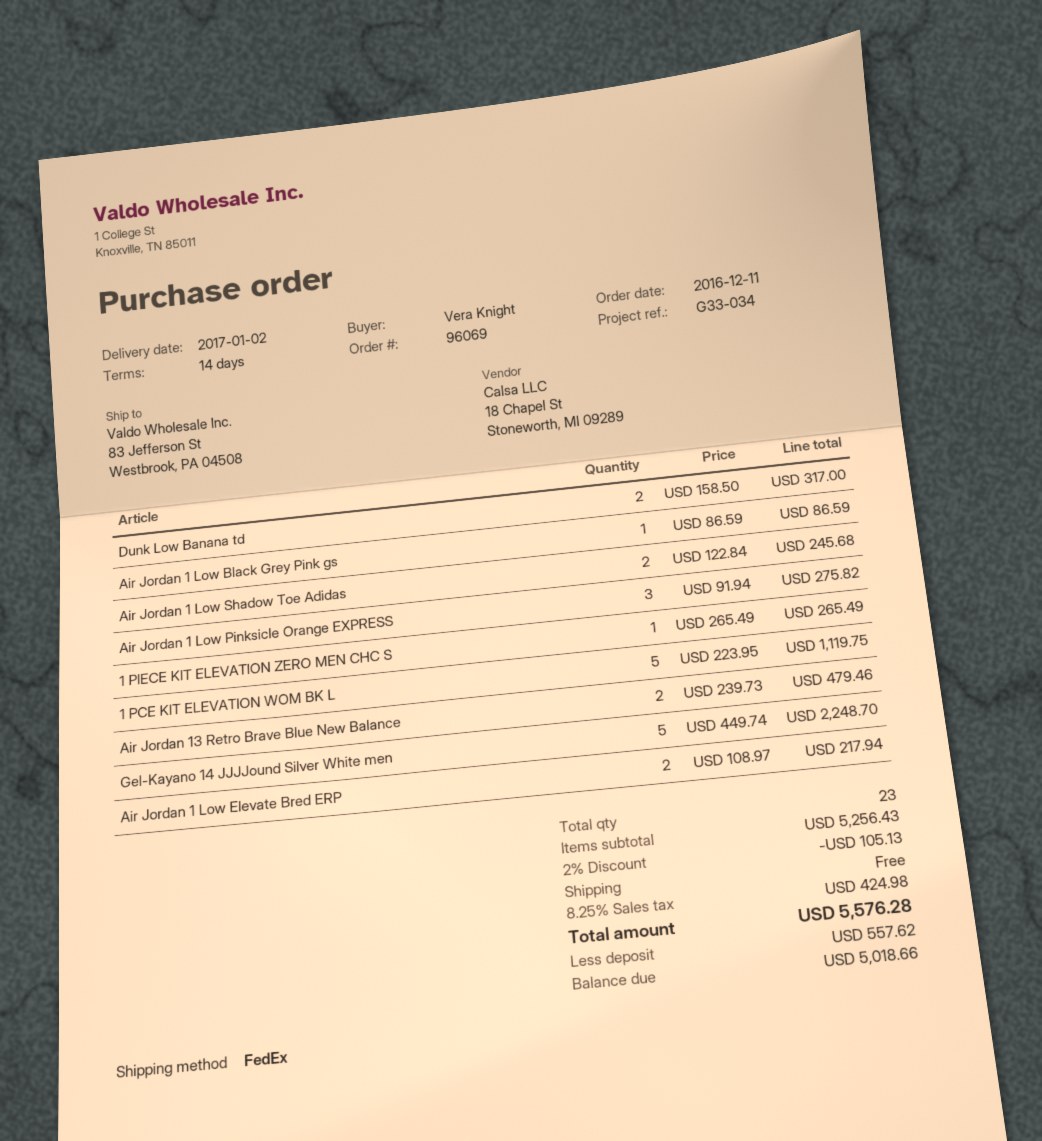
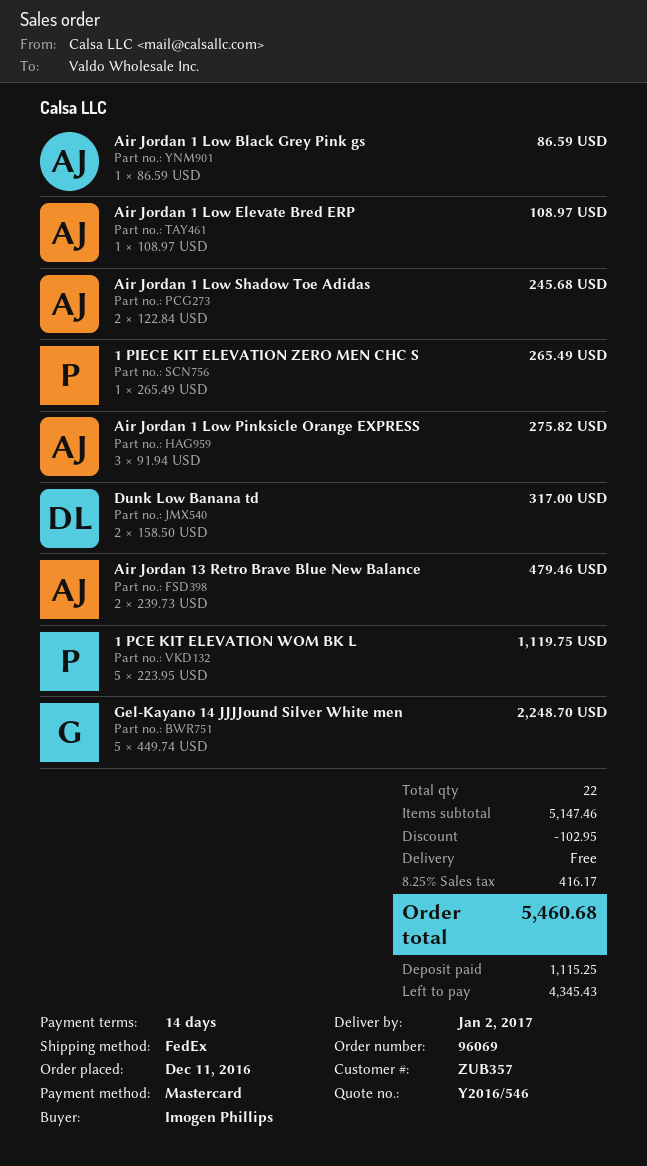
ordered by: Vera Knight -> Imogen Phillips
Air Jordan 1 Low Elevate Bred ERP: 2 x 108.97 = 217.94 -> 1 x 108.97 = 108.97
total quantity: 23 -> 22
subtotal: 5256.43 -> 5147.46
discount: 105.13 -> 102.95
tax: 8.25% = 424.98 -> 8.25% = 416.17
total: 5576.28 -> 5460.68
deposit: 557.62 -> 1115.25
balance: 5018.66 -> 4345.43

